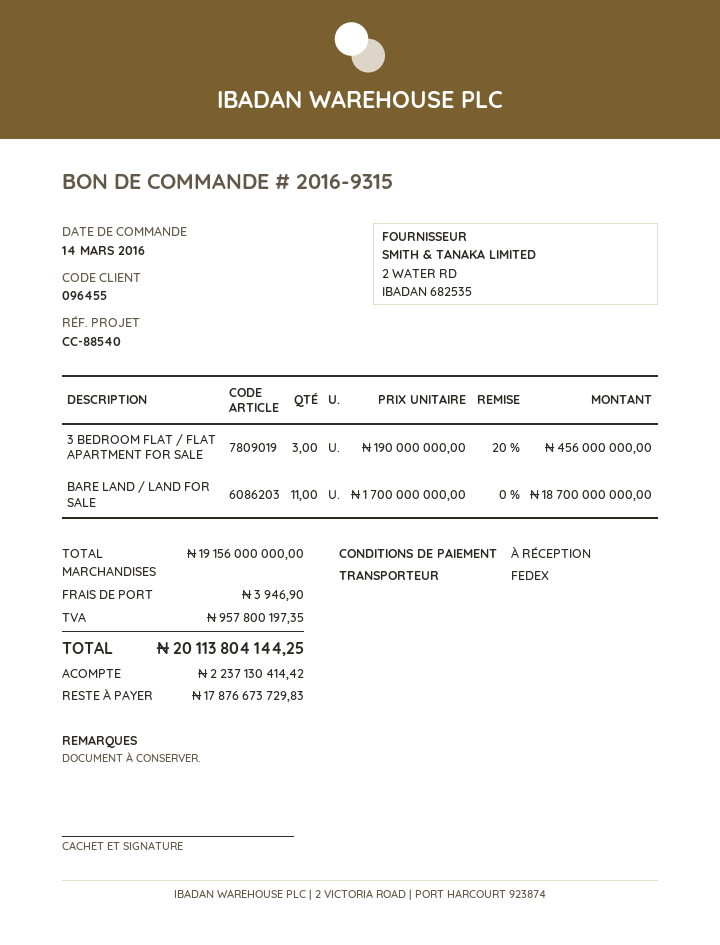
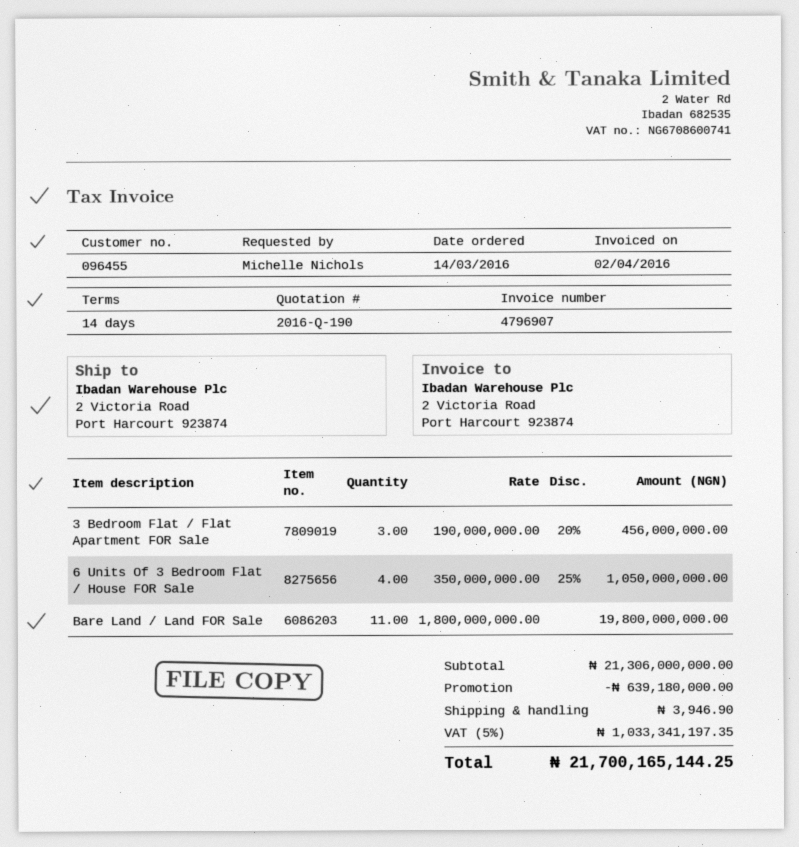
payment terms: on receipt -> 14 days
BARE LAND / LAND FOR SALE: 11 x 1700000000.00 = 18700000000.00 -> 11 x 1800000000.00 = 19800000000.00
6 Units Of 3 Bedroom Flat / House FOR Sale: none -> 4 x 350000000.00 - 25% = 1050000000.00
subtotal: 19156000000.00 -> 21306000000.00
discount: none -> 639180000.00
tax: 957800197.35 -> 1033341197.35
total: 20113804144.25 -> 21700165144.25

